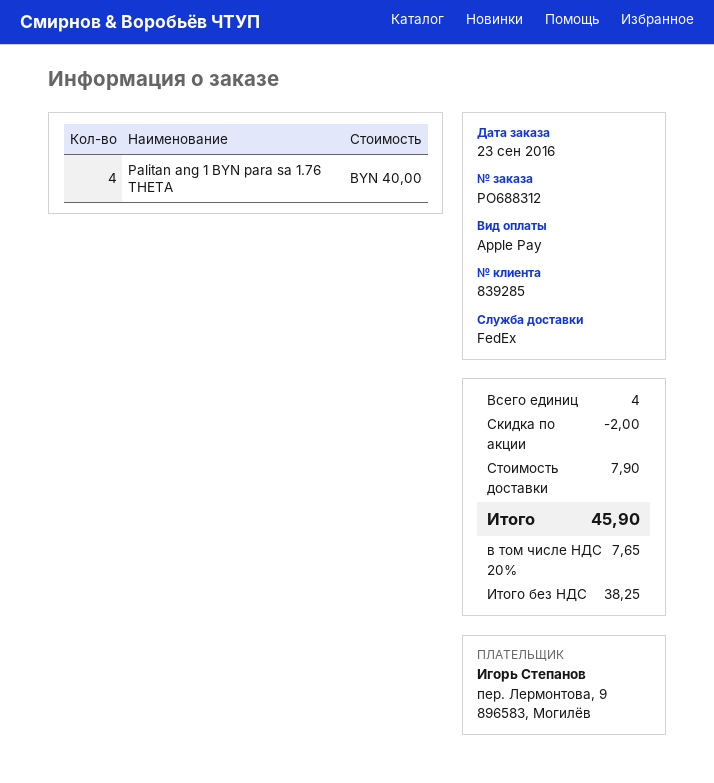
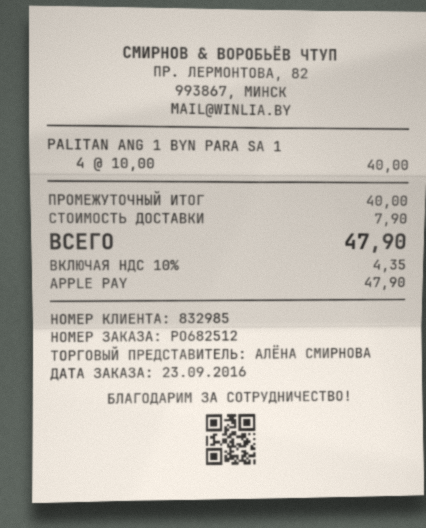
order number: PO688312 -> PO682512
customer number: 839285 -> 832985
discount: 2.00 -> none
tax: 20% = 7.65 -> 10% = 4.35
total: 45.90 -> 47.90

